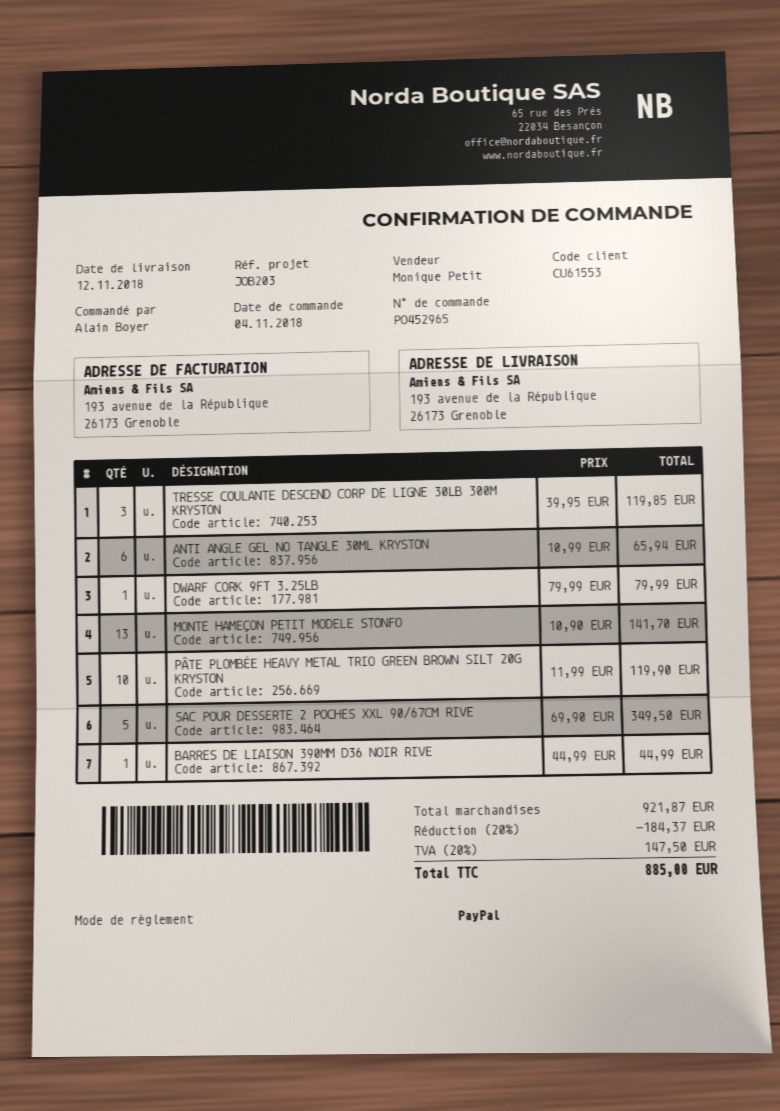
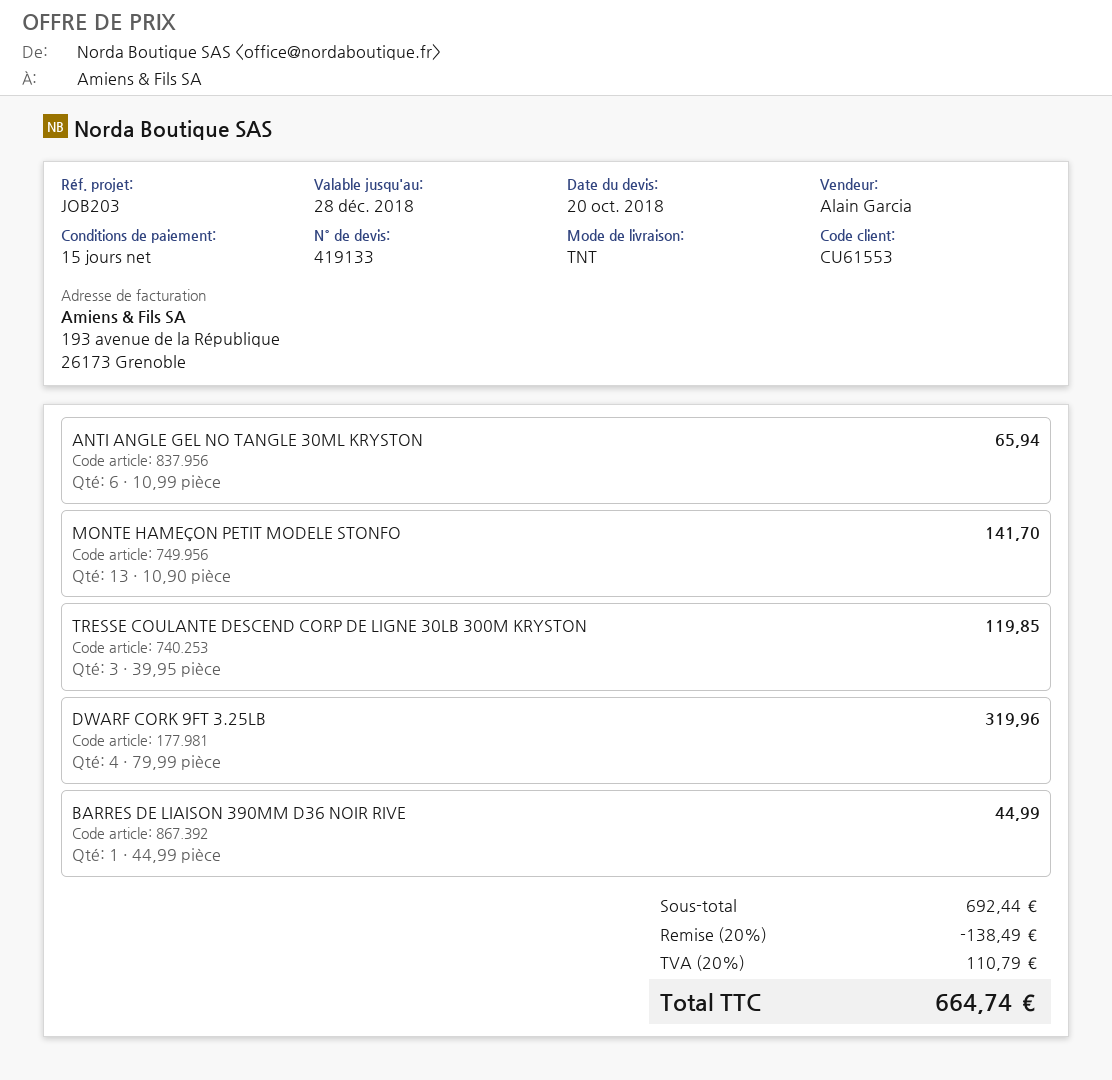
sales rep: Monique Petit -> Alain Garcia
DWARF CORK 9FT 3.25LB: 1 x 79.99 = 79.99 -> 4 x 79.99 = 319.96
PÂTE PLOMBÉE HEAVY METAL TRIO GREEN BROWN SILT 20G KRYSTON: 10 x 11.99 = 119.90 -> none
SAC POUR DESSERTE 2 POCHES XXL 90/67CM RIVE: 5 x 69.90 = 349.50 -> none
subtotal: 921.87 -> 692.44
discount: 20% = 184.37 -> 20% = 138.49
tax: 20% = 147.50 -> 20% = 110.79
total: 885.00 -> 664.74

